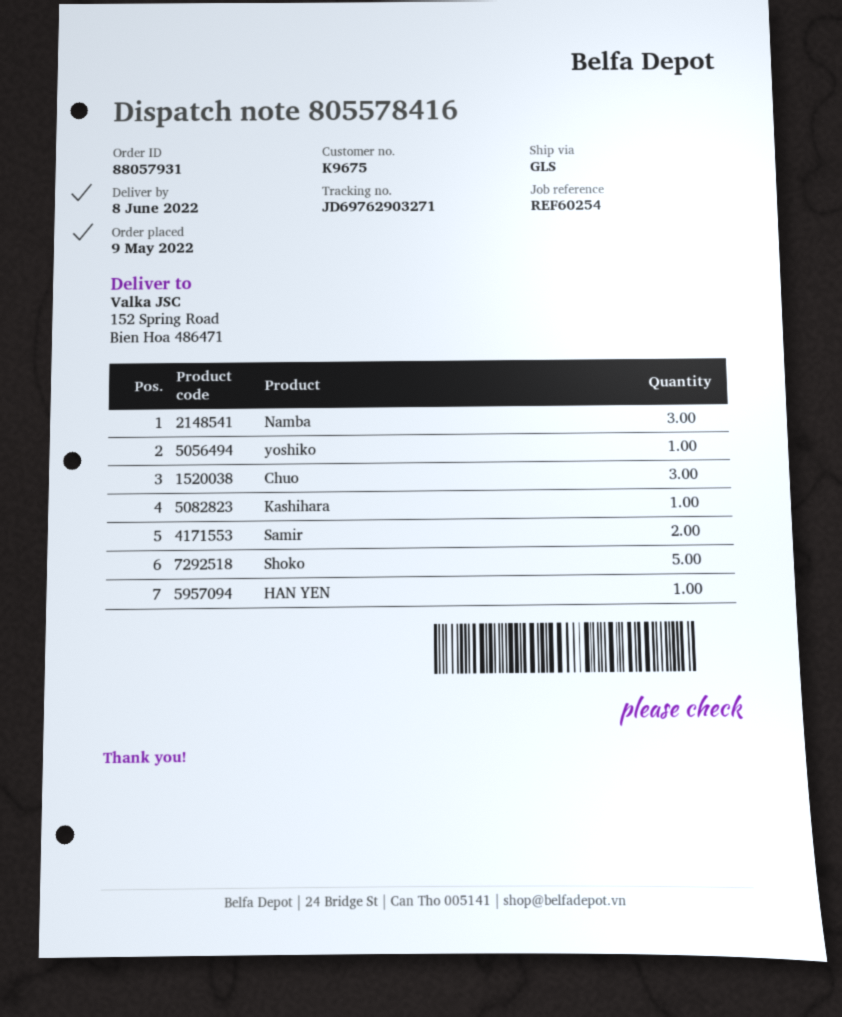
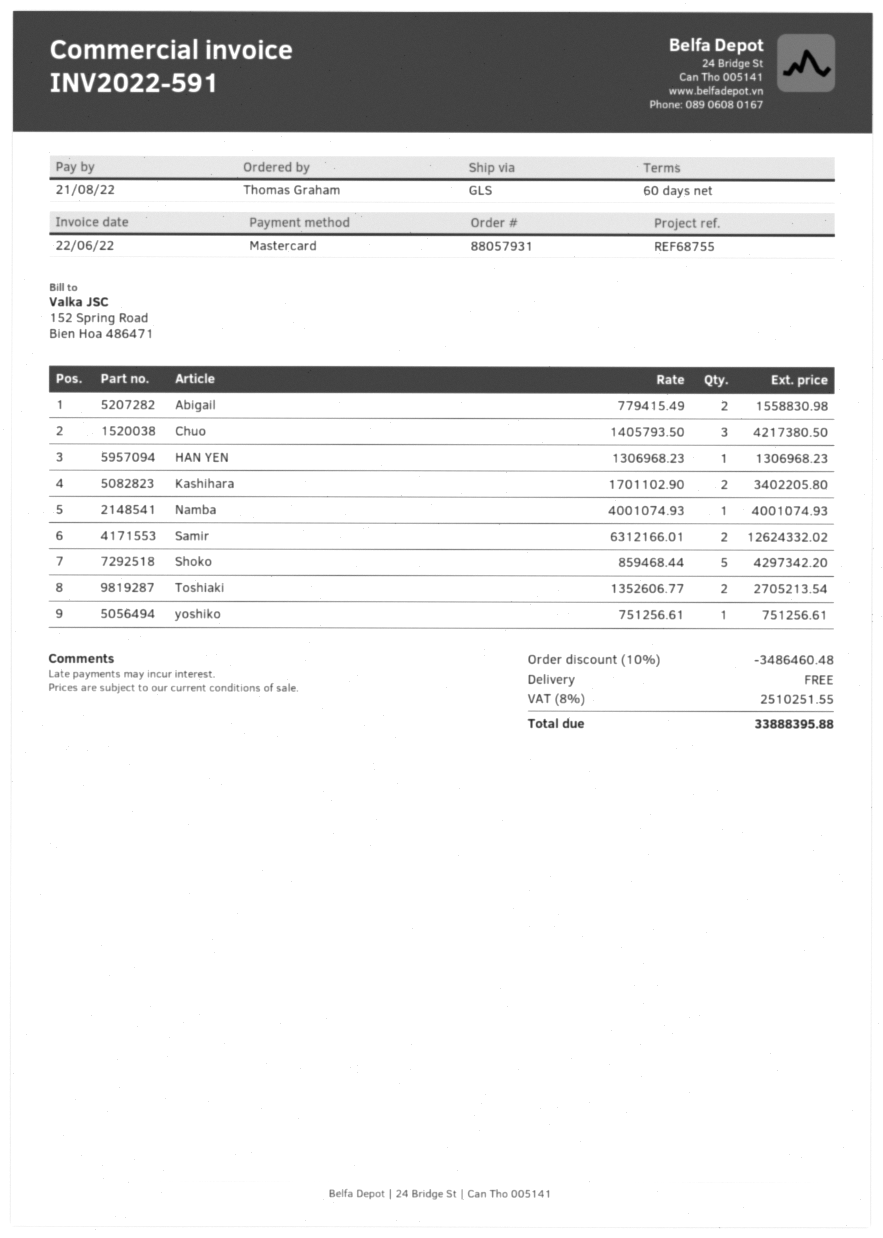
reference: REF60254 -> REF68755
Namba: 3 -> 1
Kashihara: 1 -> 2
Abigail: none -> 2
Toshiaki: none -> 2

